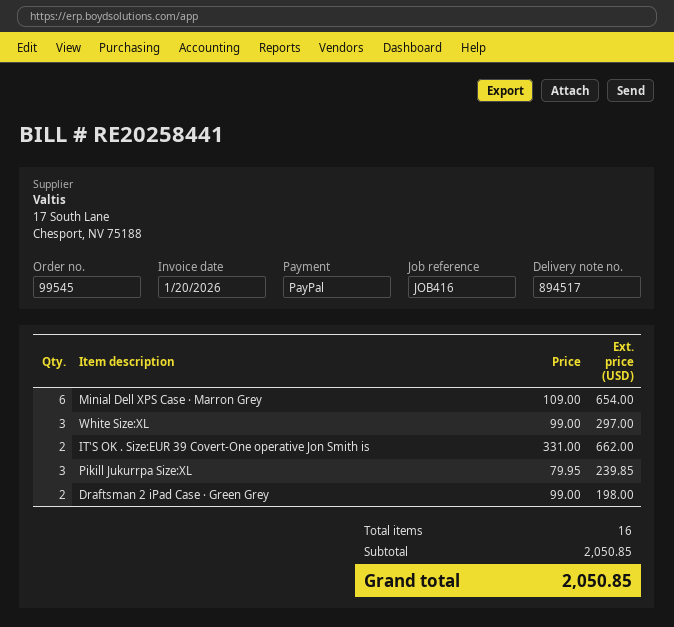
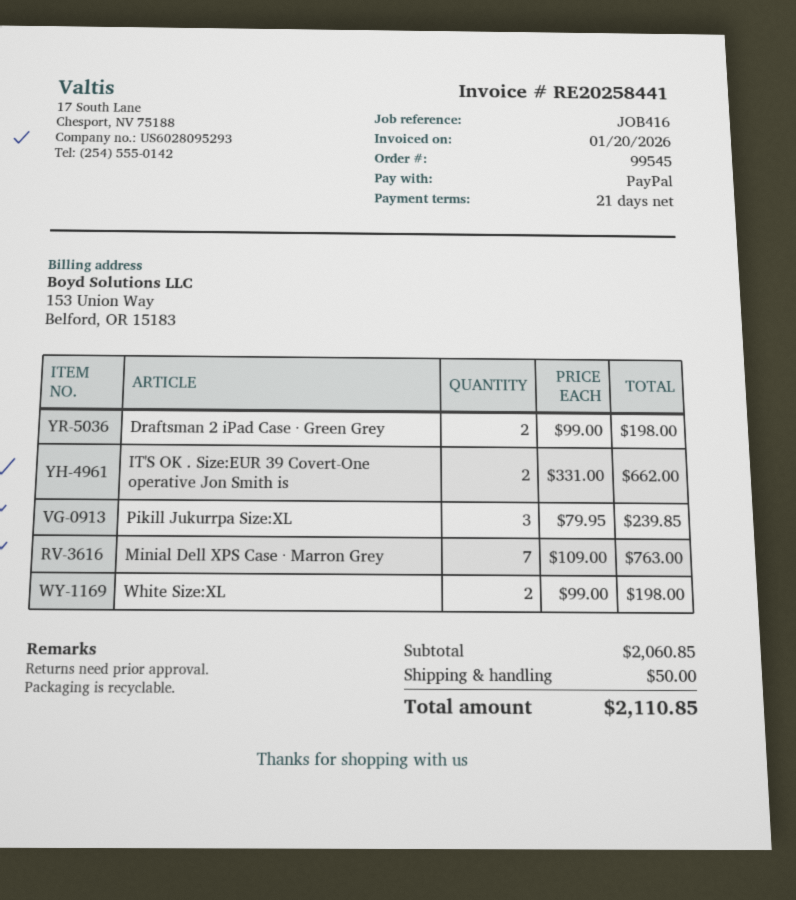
Minial Dell XPS Case · Marron Grey: 6 x 109.00 = 654.00 -> 7 x 109.00 = 763.00
White Size:XL: 3 x 99.00 = 297.00 -> 2 x 99.00 = 198.00
subtotal: 2050.85 -> 2060.85
shipping: none -> 50.00
total: 2050.85 -> 2110.85

